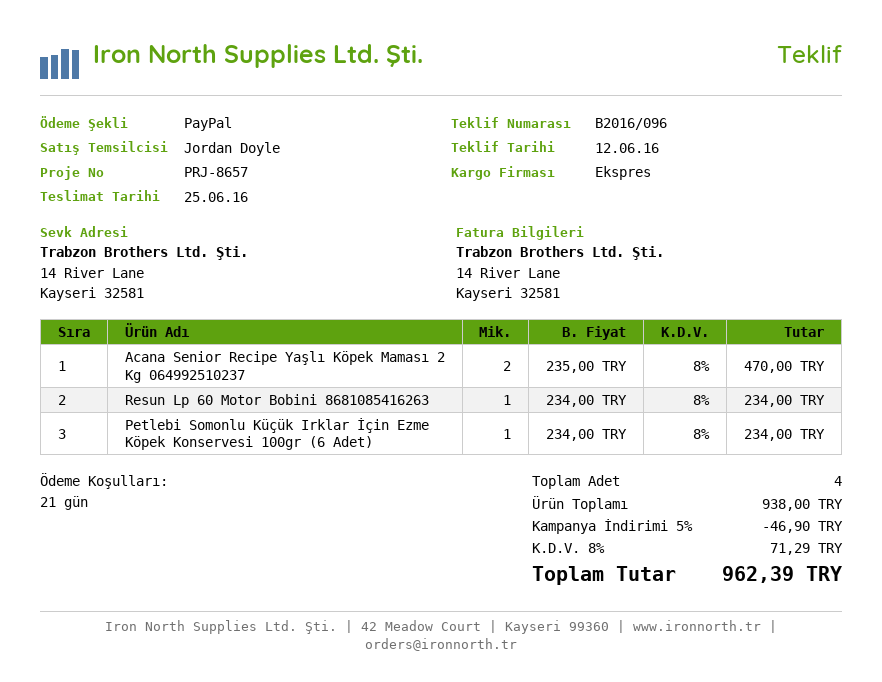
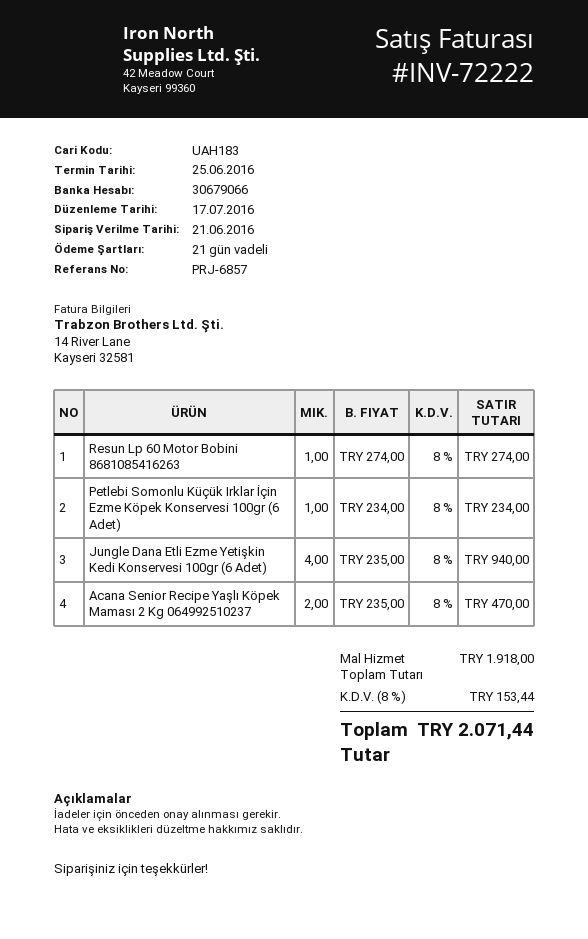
reference: PRJ-8657 -> PRJ-6857
Resun Lp 60 Motor Bobini 8681085416263: 1 x 234.00 = 234.00 -> 1 x 274.00 = 274.00
Jungle Dana Etli Ezme Yetişkin Kedi Konservesi 100gr (6 Adet): none -> 4 x 235.00 = 940.00
subtotal: 938.00 -> 1918.00
discount: 5% = 46.90 -> none
tax: 8% = 71.29 -> 8% = 153.44
total: 962.39 -> 2071.44

